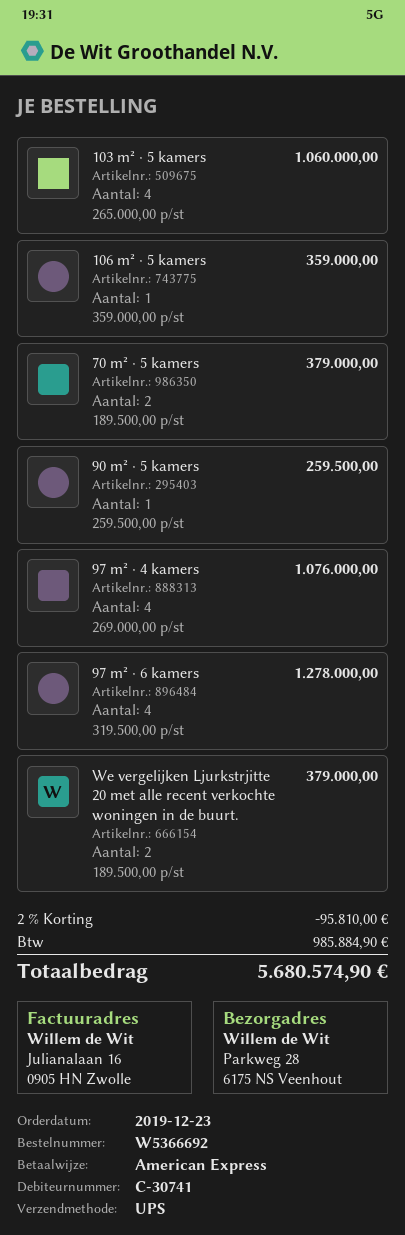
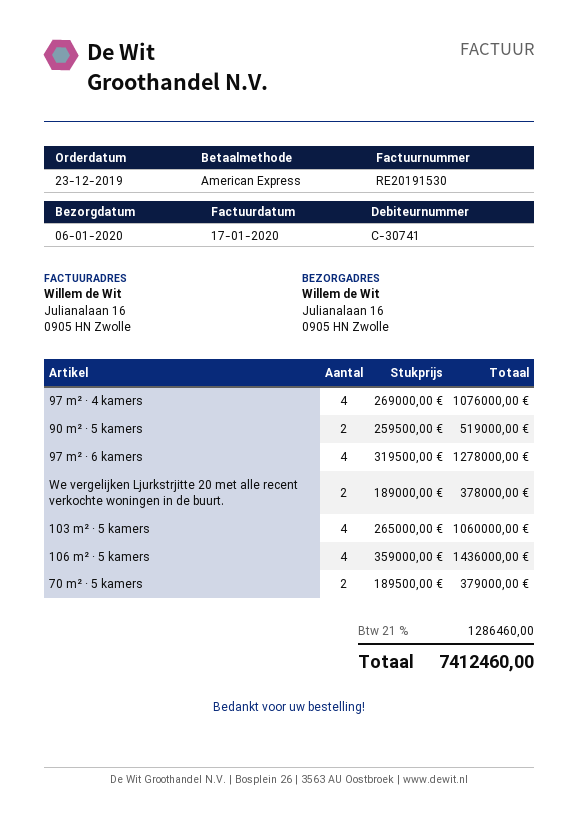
ship to: Parkweg 28, 6175 NS Veenhout -> Julianalaan 16, 0905 HN Zwolle
106 m² · 5 kamers: 1 x 359000.00 = 359000.00 -> 4 x 359000.00 = 1436000.00
90 m² · 5 kamers: 1 x 259500.00 = 259500.00 -> 2 x 259500.00 = 519000.00
We vergelijken Ljurkstrjitte 20 met alle recent verkochte woningen in de buurt.: 2 x 189500.00 = 379000.00 -> 2 x 189000.00 = 378000.00
discount: 2% = 95810.00 -> none
tax: 985884.90 -> 1286460.00
total: 5680574.90 -> 7412460.00

